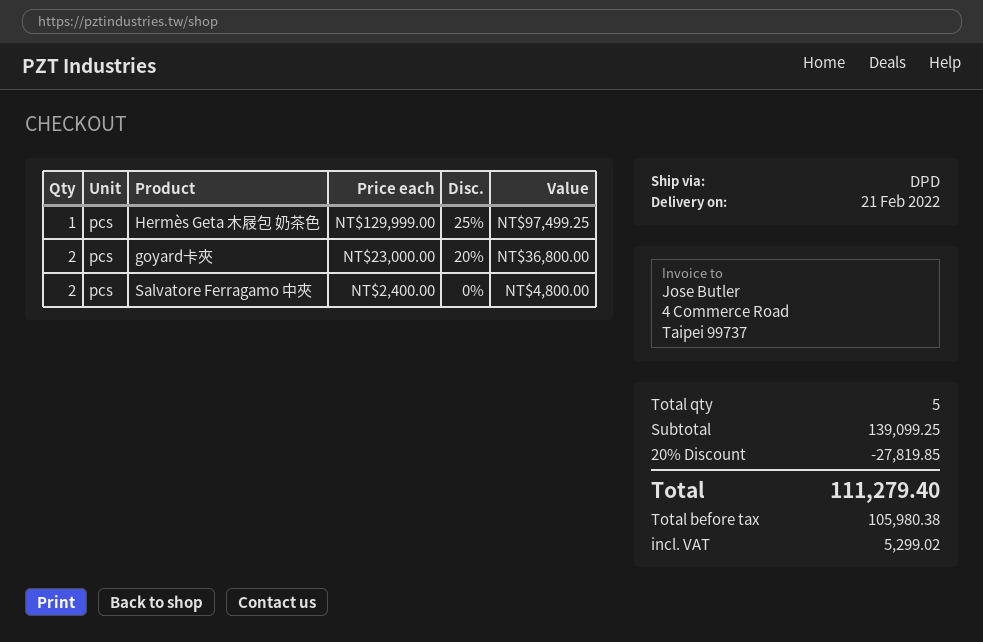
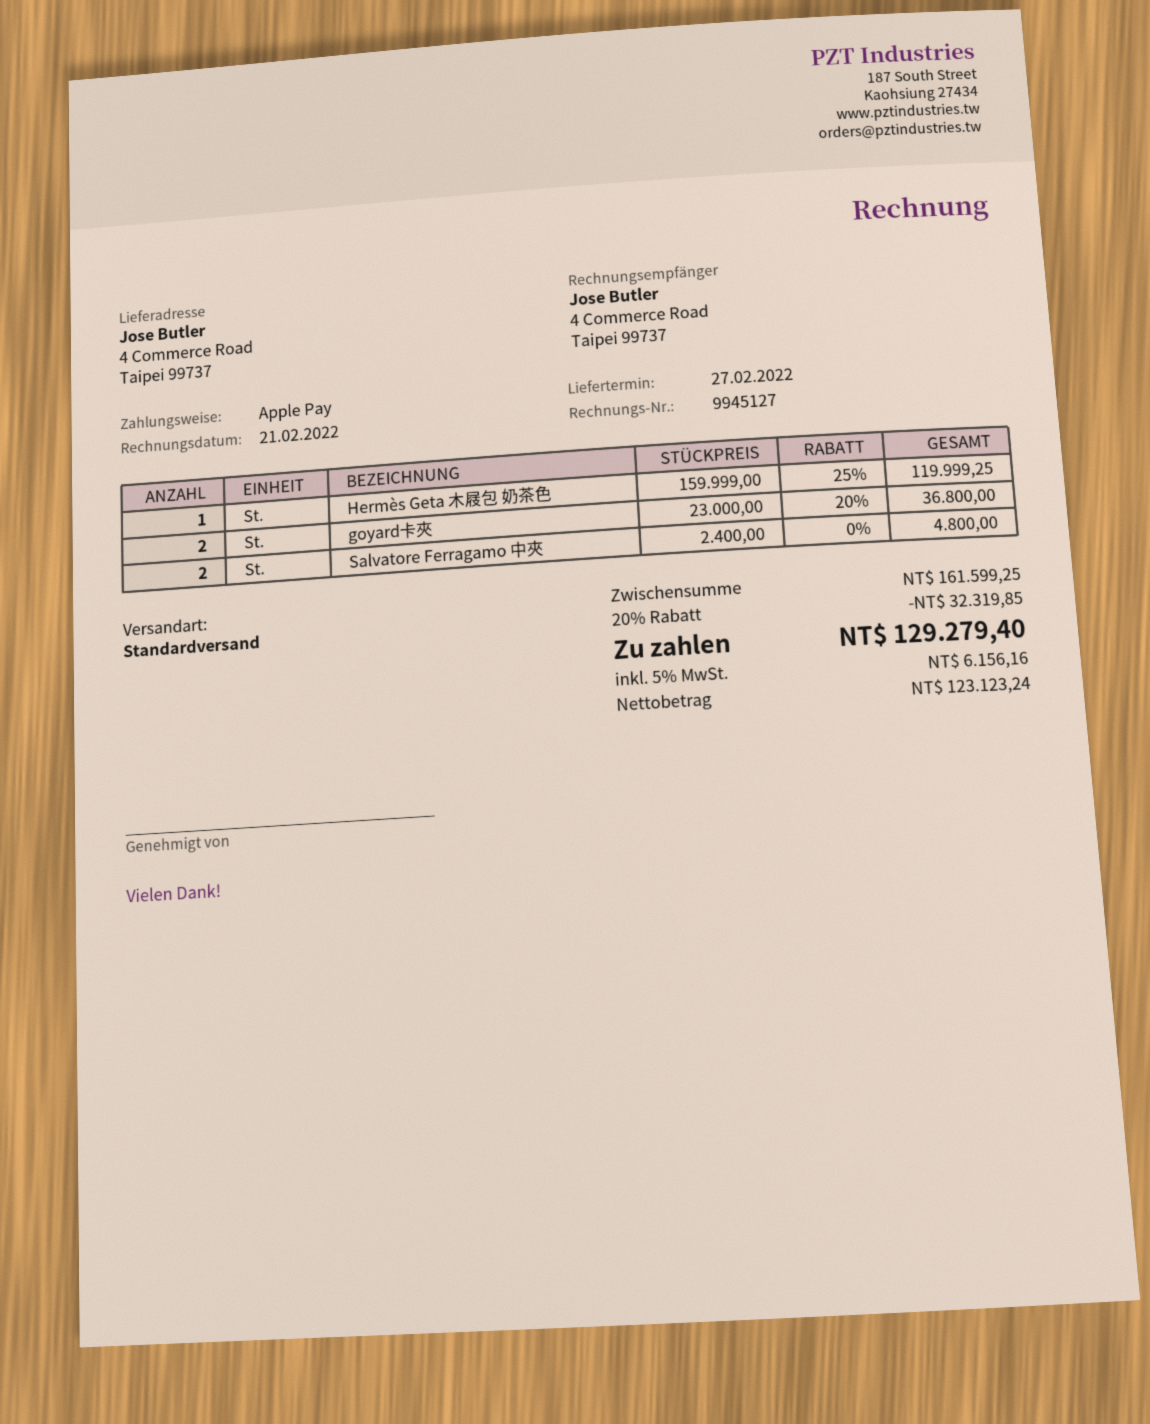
delivery date: 2022-02-21 -> 2022-02-27
shipping method: DPD -> standard
Hermès Geta 木屐包 奶茶色: 1 x 129999.00 - 25% = 97499.25 -> 1 x 159999.00 - 25% = 119999.25
subtotal: 139099.25 -> 161599.25
discount: 20% = 27819.85 -> 20% = 32319.85
net: 105980.38 -> 123123.24
tax: 5299.02 -> 6156.16
total: 111279.40 -> 129279.40

